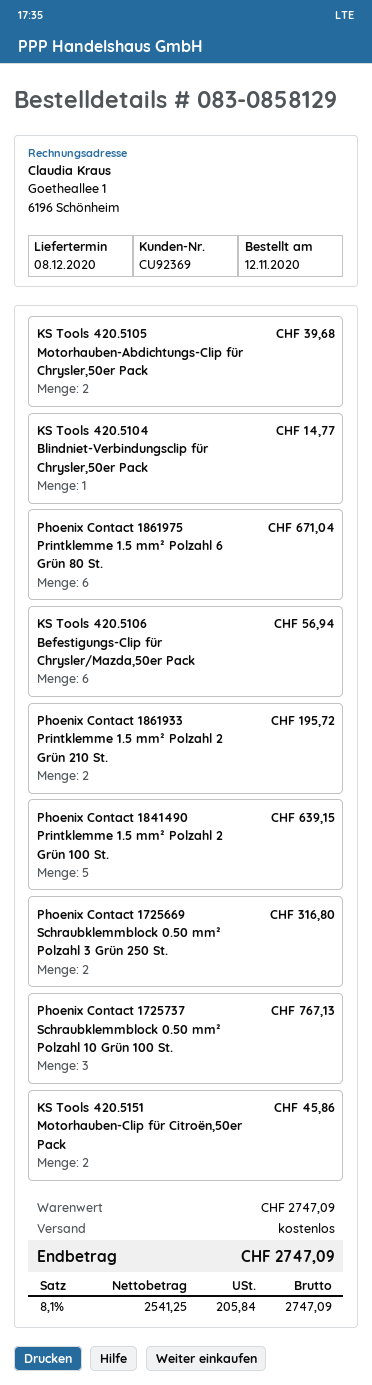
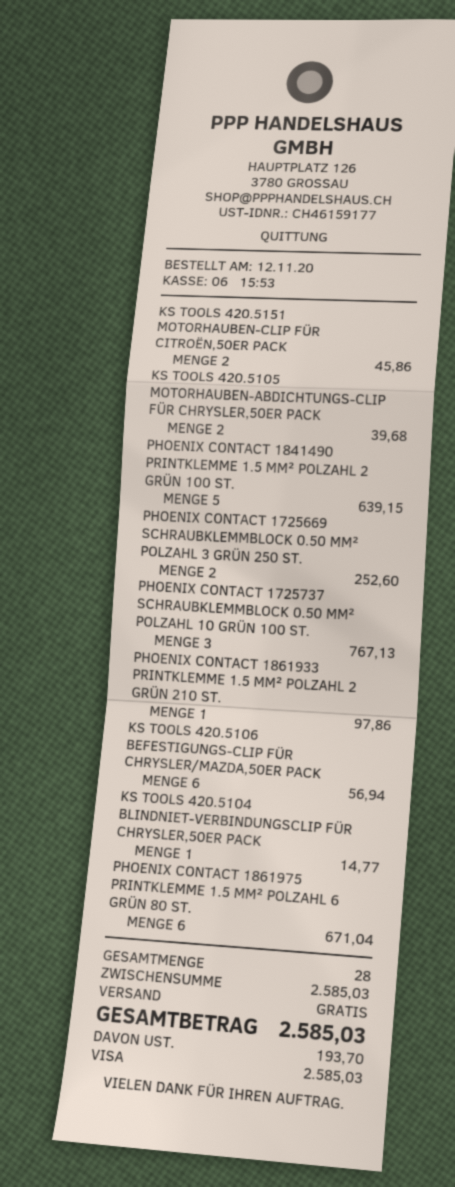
Phoenix Contact 1861933 Printklemme 1.5 mm² Polzahl 2 Grün 210 St.: 2 for 195.72 -> 1 for 97.86
Phoenix Contact 1725669 Schraubklemmblock 0.50 mm² Polzahl 3 Grün 250 St.: 2 for 316.80 -> 2 for 252.60
subtotal: 2747.09 -> 2585.03
tax: 205.84 -> 193.70
total: 2747.09 -> 2585.03

